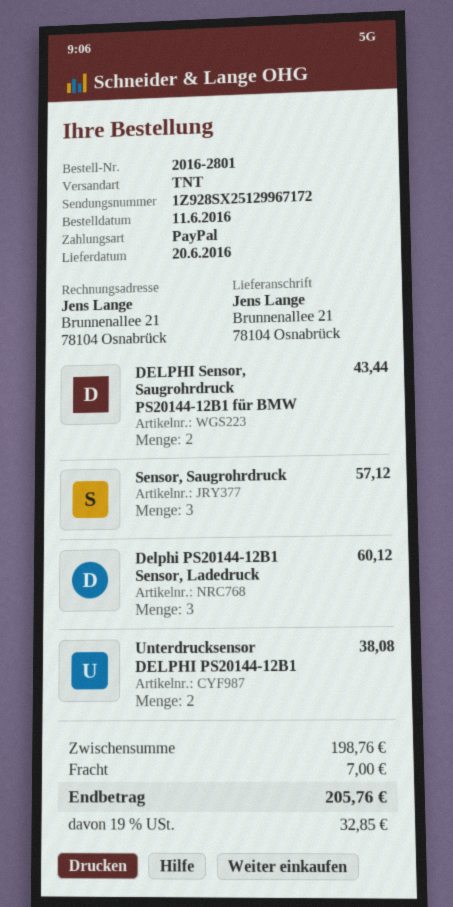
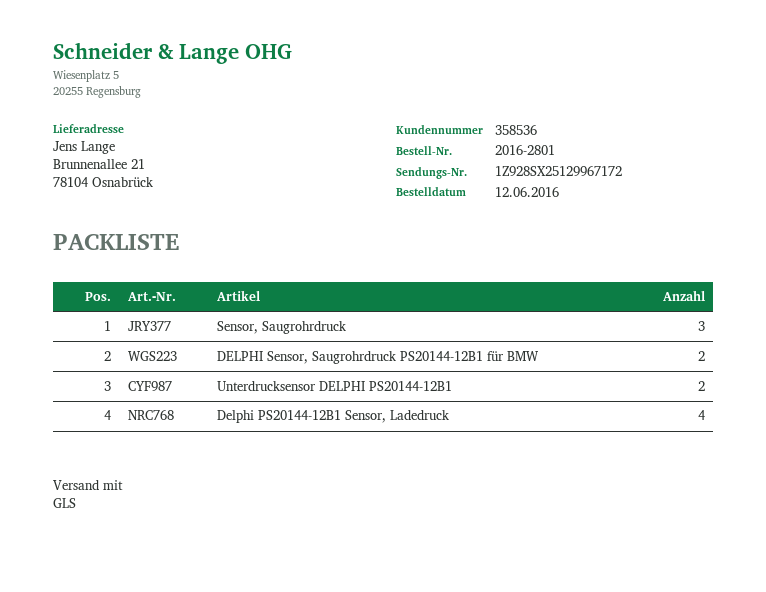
order date: 2016-06-11 -> 2016-06-12
shipping method: TNT -> GLS
Delphi PS20144-12B1 Sensor, Ladedruck: 3 -> 4

